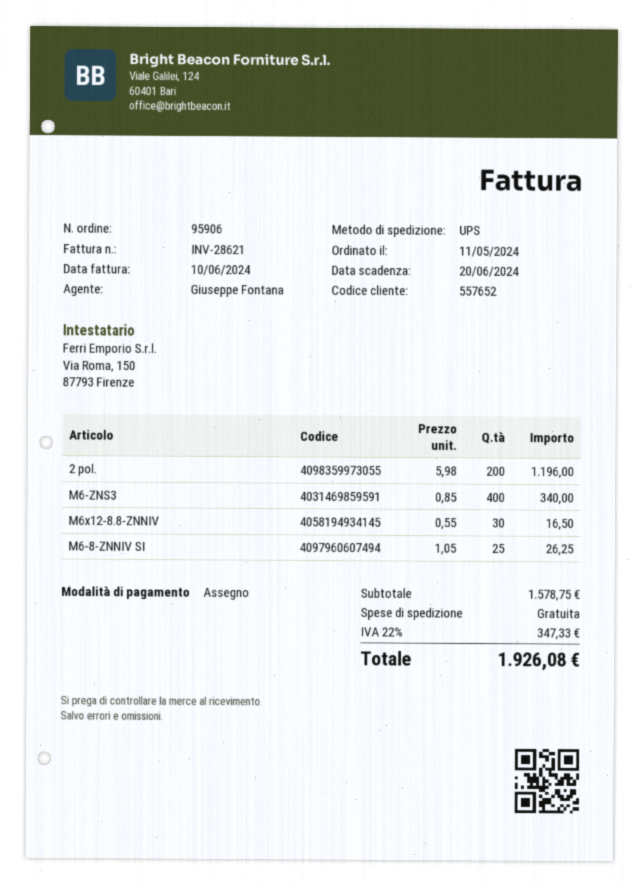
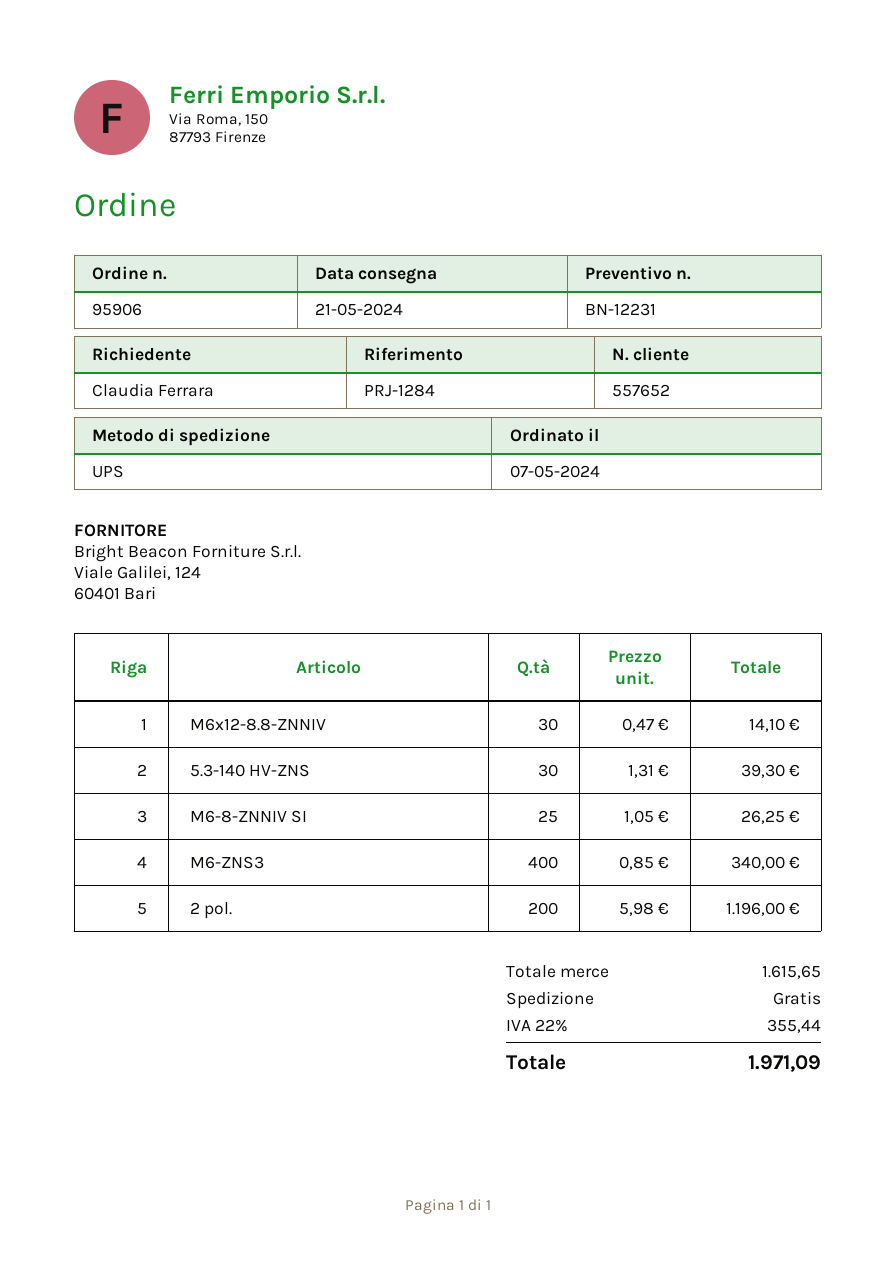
order date: 2024-05-11 -> 2024-05-07
M6x12-8.8-ZNNIV: 30 x 0.55 = 16.50 -> 30 x 0.47 = 14.10
5.3-140 HV-ZNS: none -> 30 x 1.31 = 39.30
subtotal: 1578.75 -> 1615.65
tax: 22% = 347.33 -> 22% = 355.44
total: 1926.08 -> 1971.09

